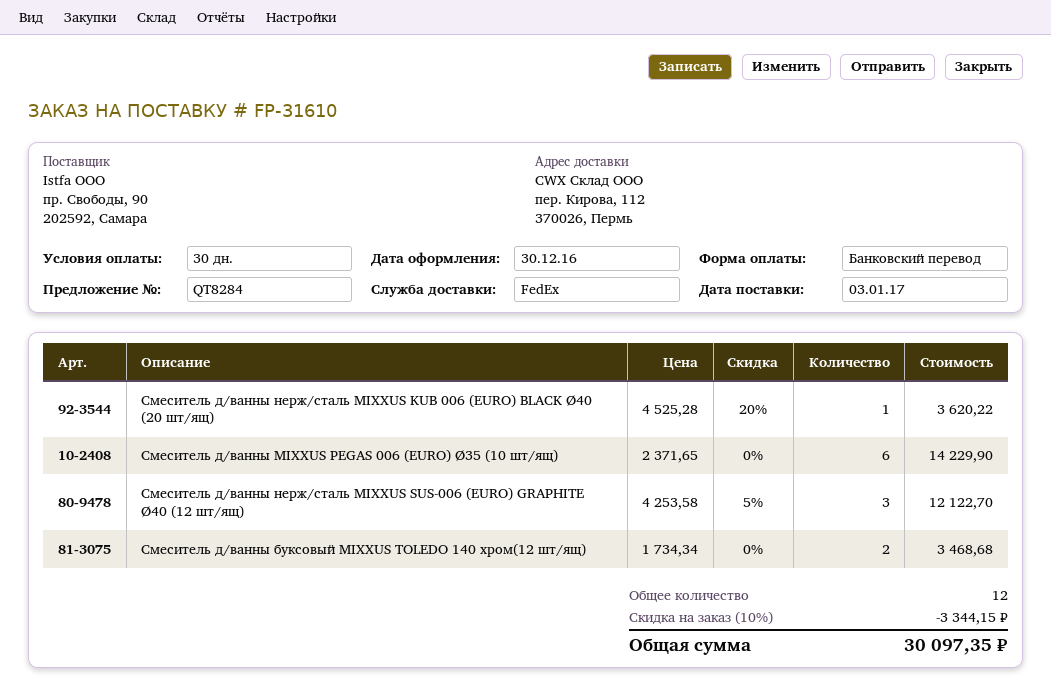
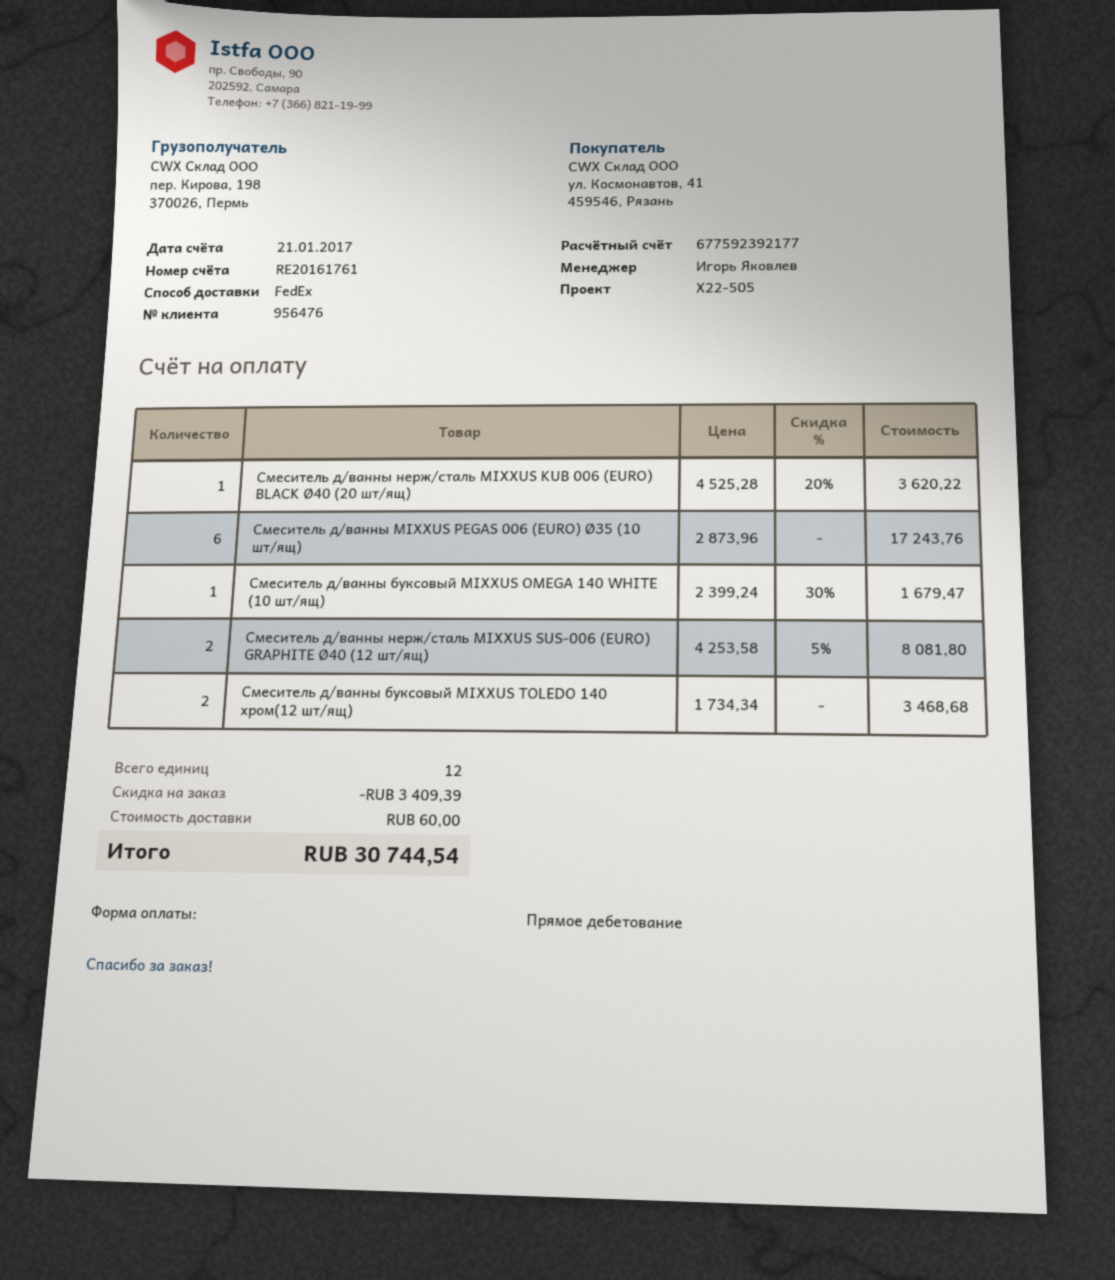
payment method: bank transfer -> direct debit
ship to: пер. Кирова, 112, 370026, Пермь -> пер. Кирова, 198, 370026, Пермь
Смеситель д/ванны MIXXUS PEGAS 006 (EURO) Ø35 (10 шт/ящ): 6 x 2371.65 = 14229.90 -> 6 x 2873.96 = 17243.76
Смеситель д/ванны нерж/сталь MIXXUS SUS-006 (EURO) GRAPHITE Ø40 (12 шт/ящ): 3 x 4253.58 - 5% = 12122.70 -> 2 x 4253.58 - 5% = 8081.80
Смеситель д/ванны буксовый MIXXUS OMEGA 140 WHITE (10 шт/ящ): none -> 1 x 2399.24 - 30% = 1679.47
discount: 3344.15 -> 3409.39
shipping: none -> 60.00
total: 30097.35 -> 30744.54

